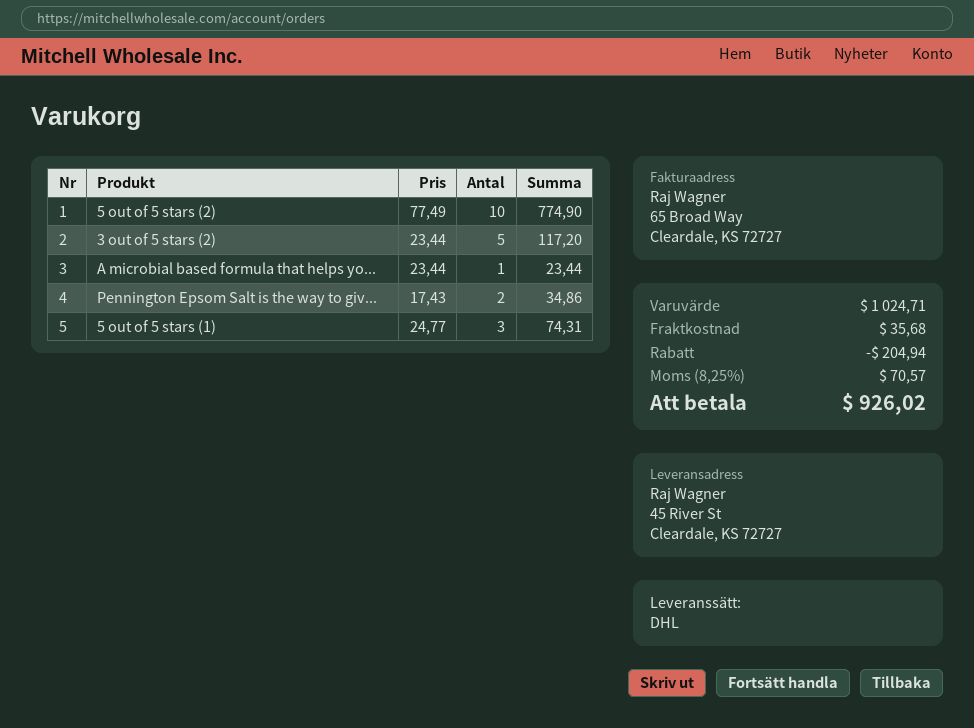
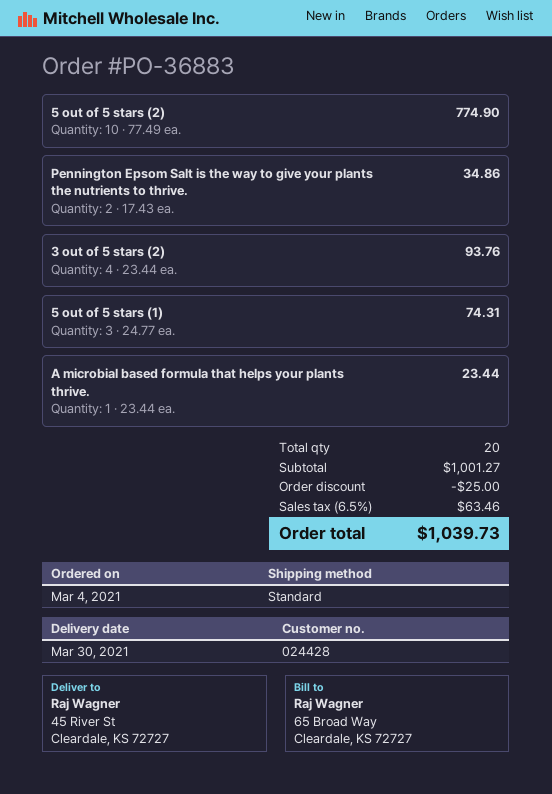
shipping method: DHL -> standard
3 out of 5 stars (2): 5 x 23.44 = 117.20 -> 4 x 23.44 = 93.76
subtotal: 1024.71 -> 1001.27
discount: 204.94 -> 25.00
shipping: 35.68 -> none
tax: 8.25% = 70.57 -> 6.5% = 63.46
total: 926.02 -> 1039.73

